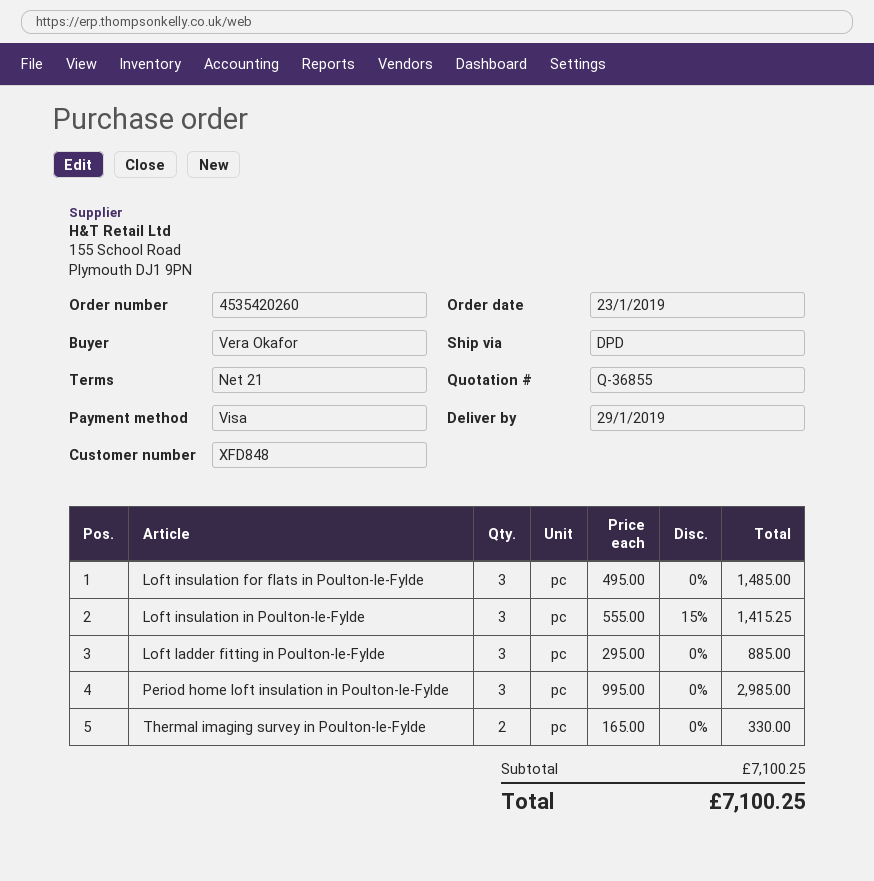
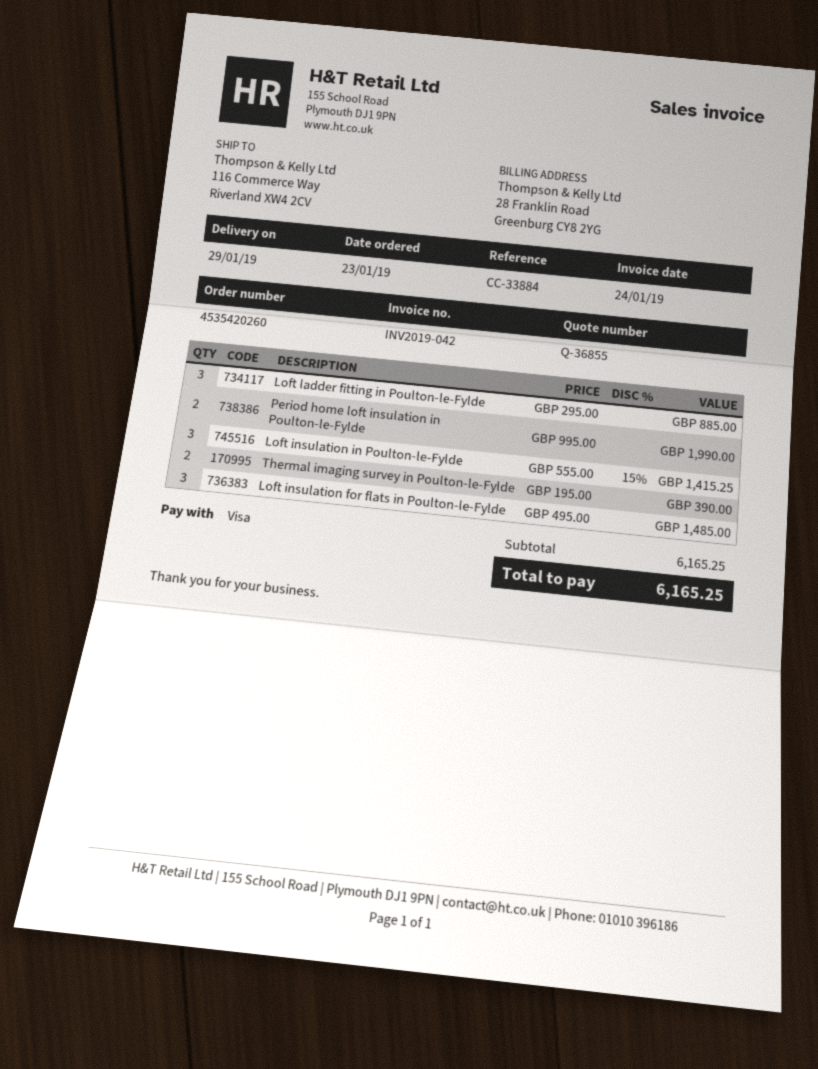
Period home loft insulation in Poulton-le-Fylde: 3 x 995.00 = 2985.00 -> 2 x 995.00 = 1990.00
Thermal imaging survey in Poulton-le-Fylde: 2 x 165.00 = 330.00 -> 2 x 195.00 = 390.00
subtotal: 7100.25 -> 6165.25
total: 7100.25 -> 6165.25

